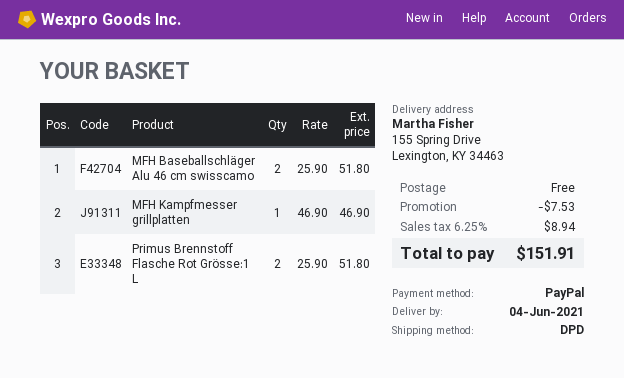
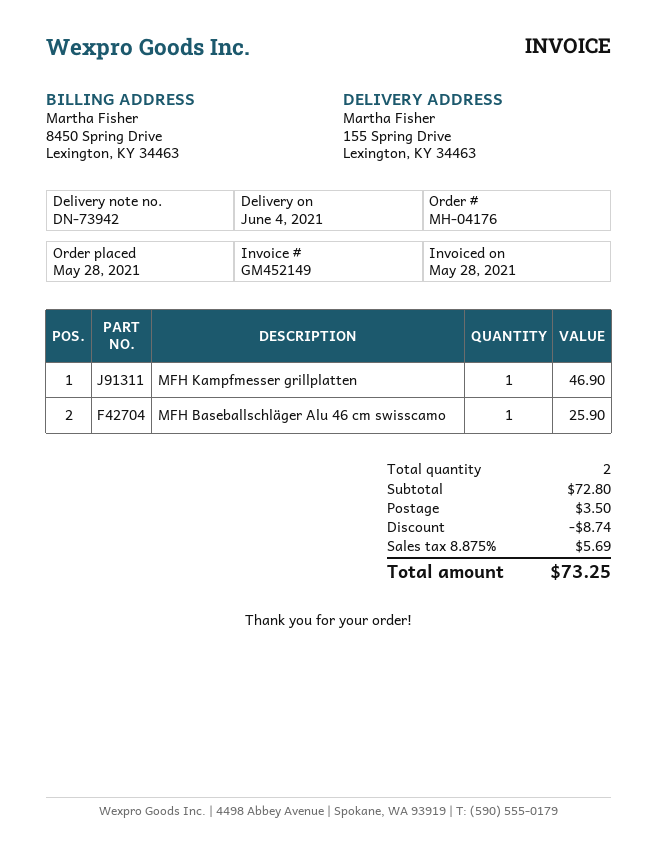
MFH Baseballschläger Alu 46 cm swisscamo: 2 for 51.80 -> 1 for 25.90
Primus Brennstoff Flasche Rot Grösse:1 L: 2 for 51.80 -> none
discount: 7.53 -> 8.74
shipping: 0.00 -> 3.50
tax: 6.25% = 8.94 -> 8.875% = 5.69
total: 151.91 -> 73.25

